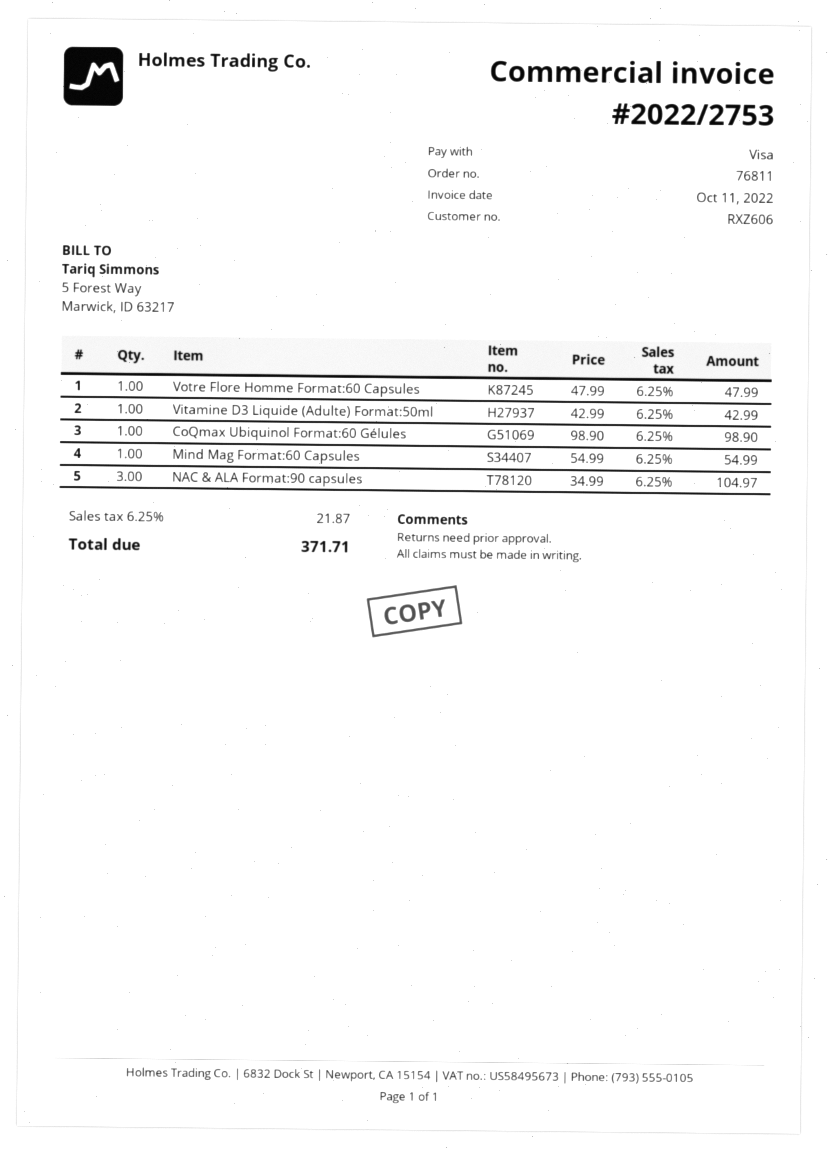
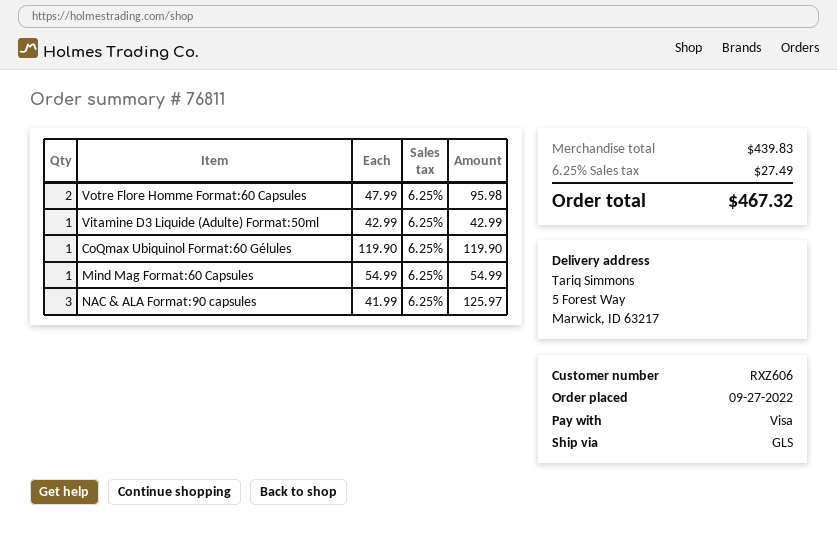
Votre Flore Homme Format:60 Capsules: 1 x 47.99 = 47.99 -> 2 x 47.99 = 95.98
CoQmax Ubiquinol Format:60 Gélules: 1 x 98.90 = 98.90 -> 1 x 119.90 = 119.90
NAC & ALA Format:90 capsules: 3 x 34.99 = 104.97 -> 3 x 41.99 = 125.97
tax: 6.25% = 21.87 -> 6.25% = 27.49
total: 371.71 -> 467.32

